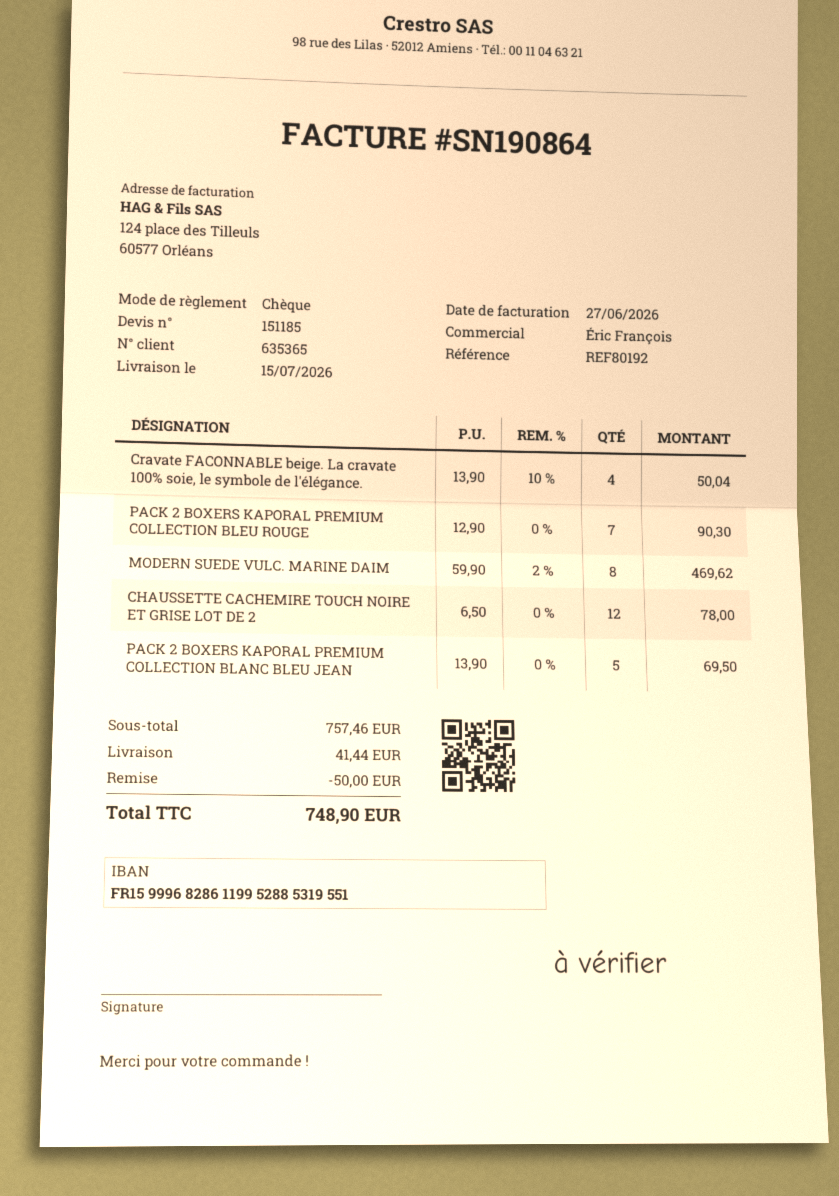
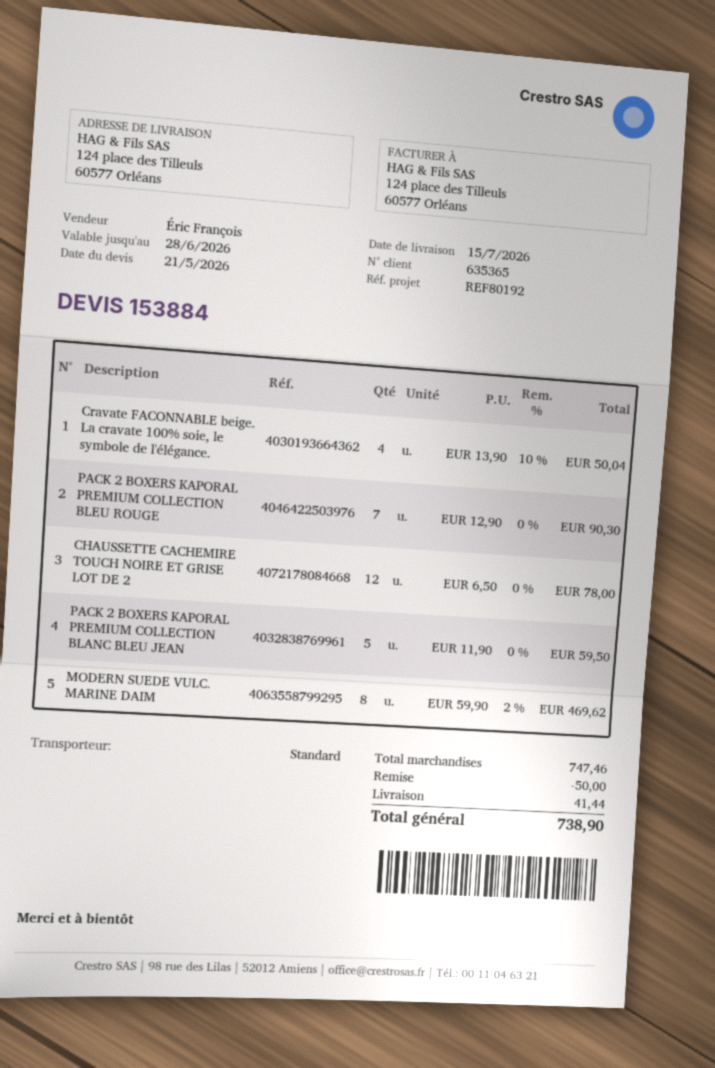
quote number: 151185 -> 153884
PACK 2 BOXERS KAPORAL PREMIUM COLLECTION BLANC BLEU JEAN: 5 x 13.90 = 69.50 -> 5 x 11.90 = 59.50
subtotal: 757.46 -> 747.46
total: 748.90 -> 738.90

